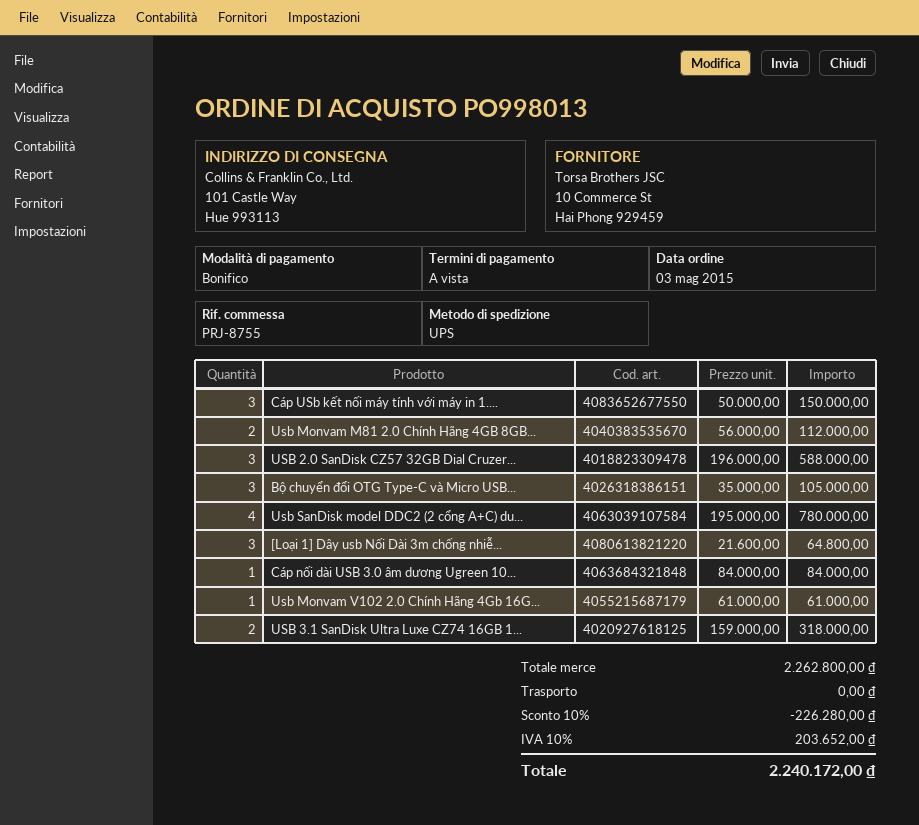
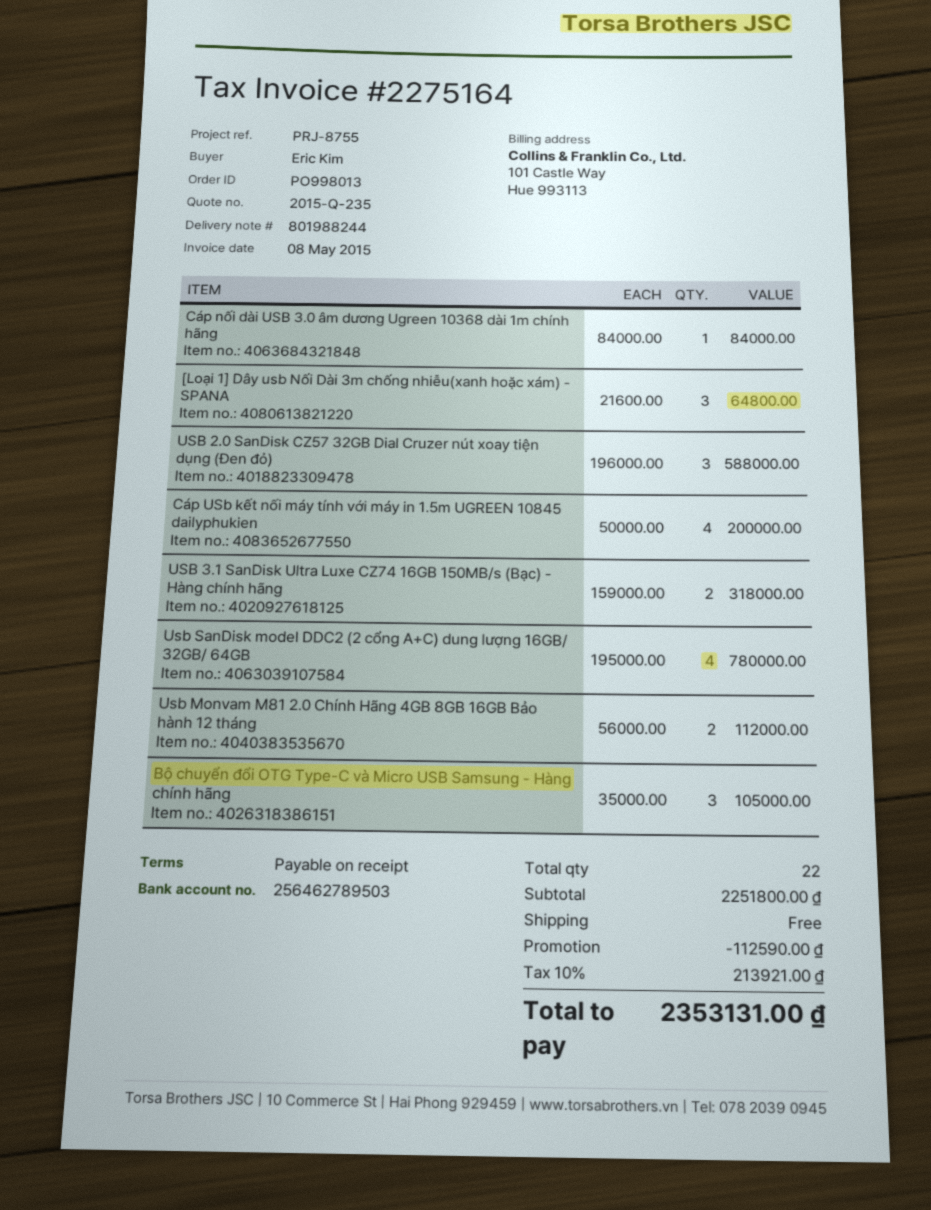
Cáp USb kết nối máy tính với máy in 1....: 3 x 50000.00 = 150000.00 -> 4 x 50000.00 = 200000.00
Usb Monvam V102 2.0 Chính Hãng 4Gb 16G...: 1 x 61000.00 = 61000.00 -> none
subtotal: 2262800.00 -> 2251800.00
discount: 226280.00 -> 112590.00
tax: 10% = 203652.00 -> 10% = 213921.00
total: 2240172.00 -> 2353131.00

